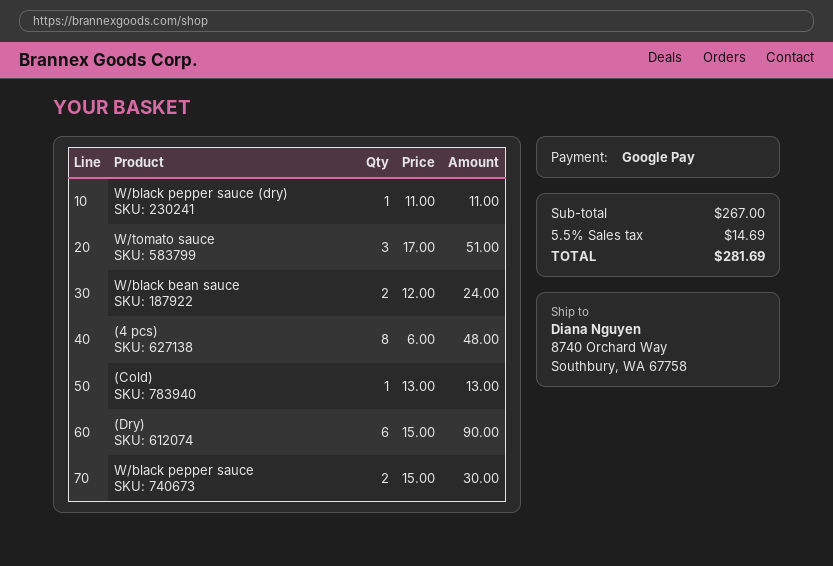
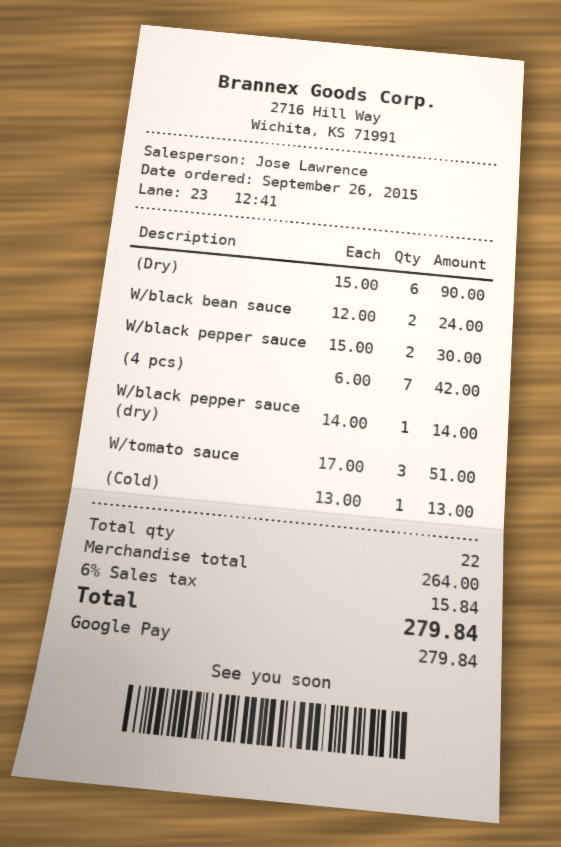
W/black pepper sauce (dry): 1 x 11.00 = 11.00 -> 1 x 14.00 = 14.00
(4 pcs): 8 x 6.00 = 48.00 -> 7 x 6.00 = 42.00
subtotal: 267.00 -> 264.00
tax: 5.5% = 14.69 -> 6% = 15.84
total: 281.69 -> 279.84

